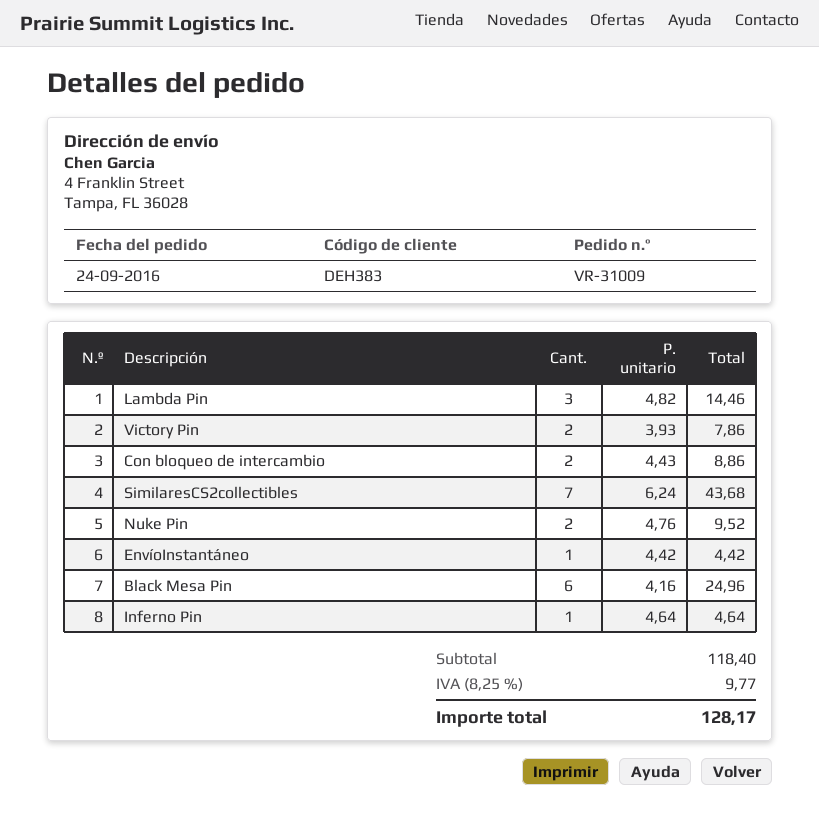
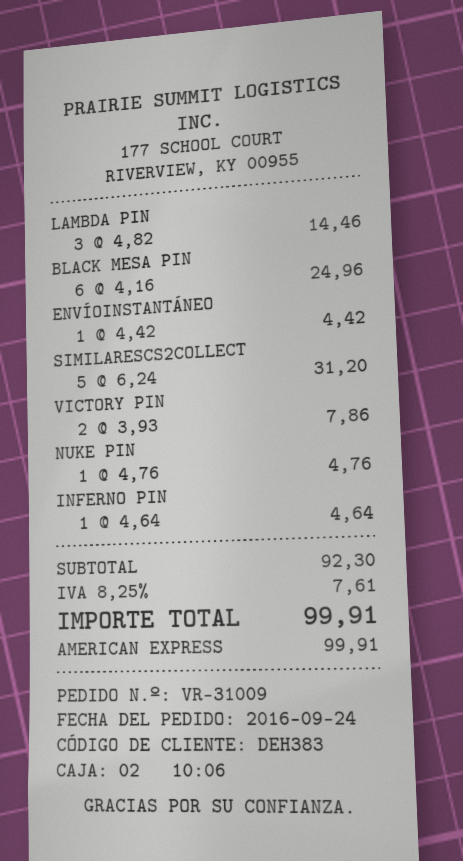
Con bloqueo de intercambio: 2 x 4.43 = 8.86 -> none
SimilaresCS2collectibles: 7 x 6.24 = 43.68 -> 5 x 6.24 = 31.20
Nuke Pin: 2 x 4.76 = 9.52 -> 1 x 4.76 = 4.76
subtotal: 118.40 -> 92.30
tax: 8.25% = 9.77 -> 8.25% = 7.61
total: 128.17 -> 99.91

